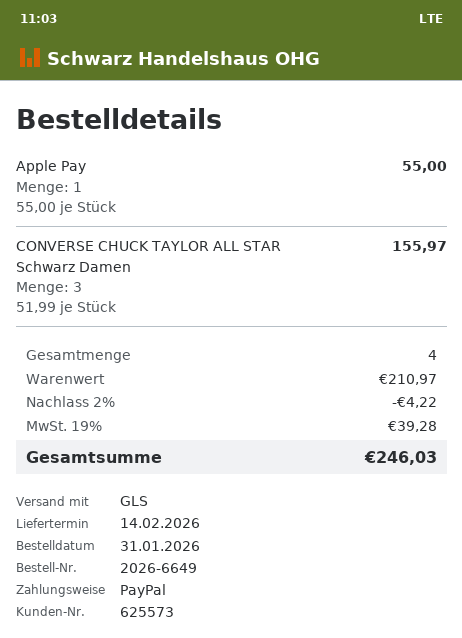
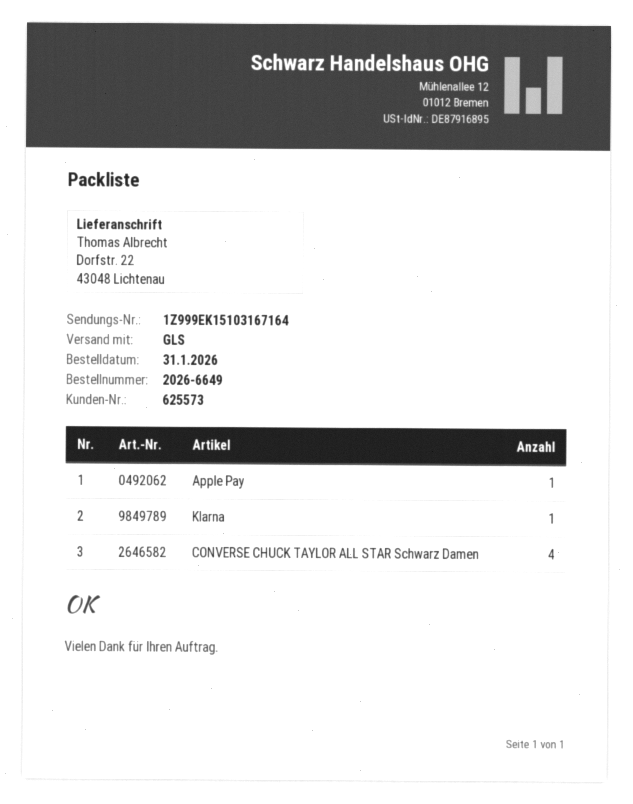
CONVERSE CHUCK TAYLOR ALL STAR Schwarz Damen: 3 -> 4
Klarna: none -> 1

